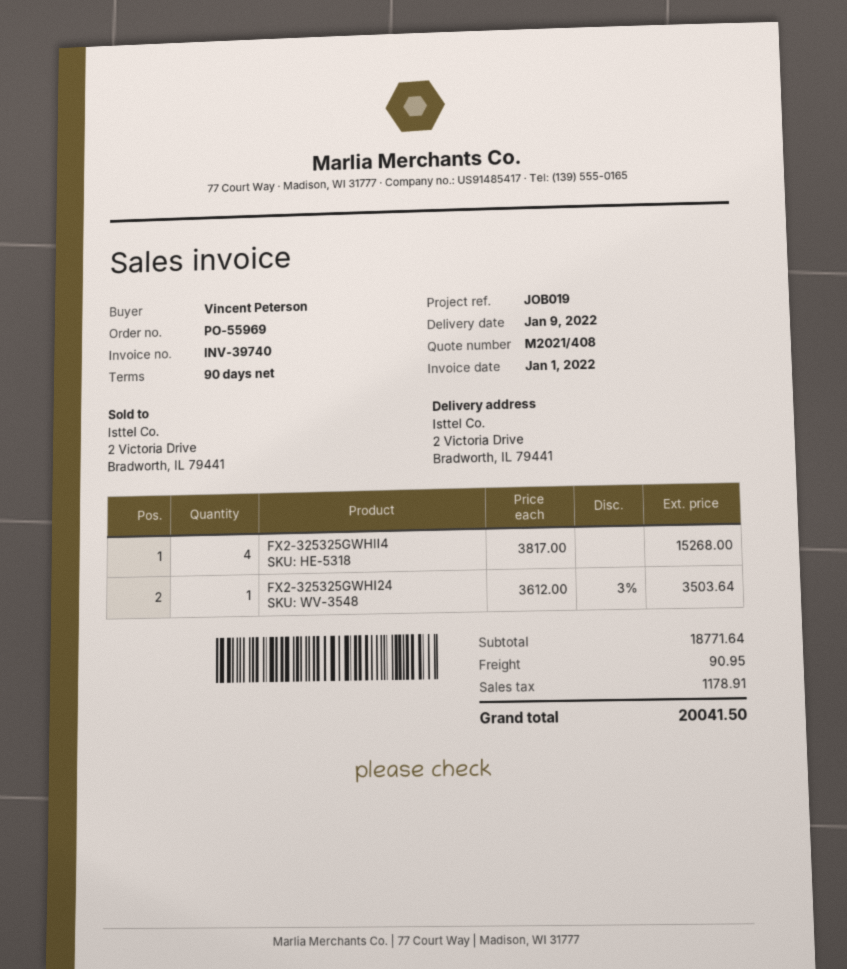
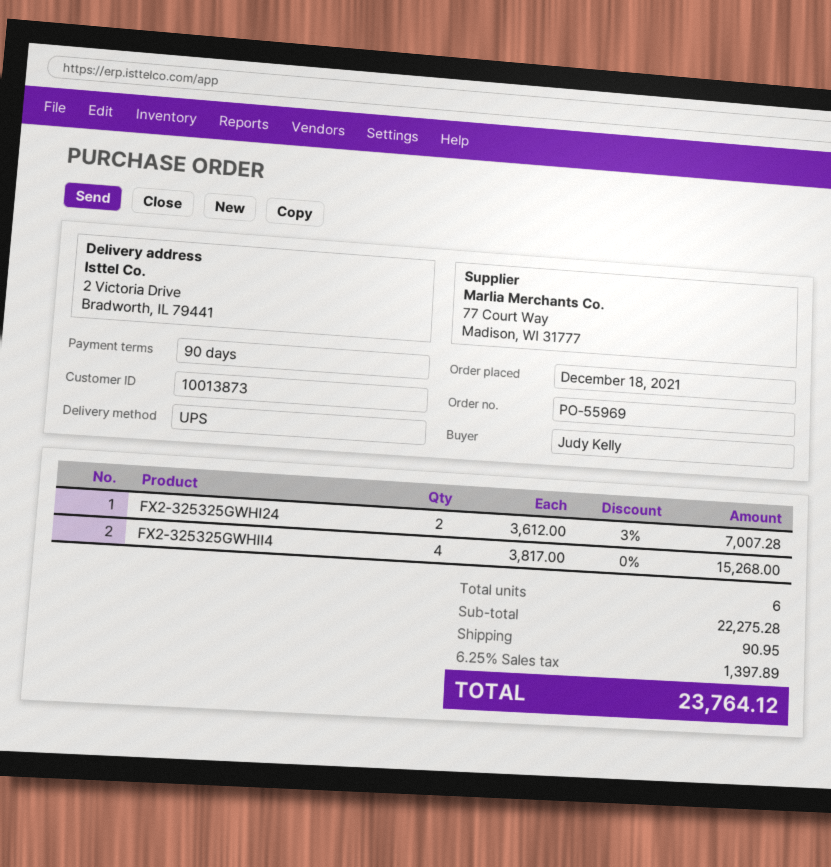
ordered by: Vincent Peterson -> Judy Kelly
FX2-325325GWHI24: 1 x 3612.00 - 3% = 3503.64 -> 2 x 3612.00 - 3% = 7007.28
subtotal: 18771.64 -> 22275.28
tax: 1178.91 -> 1397.89
total: 20041.50 -> 23764.12

